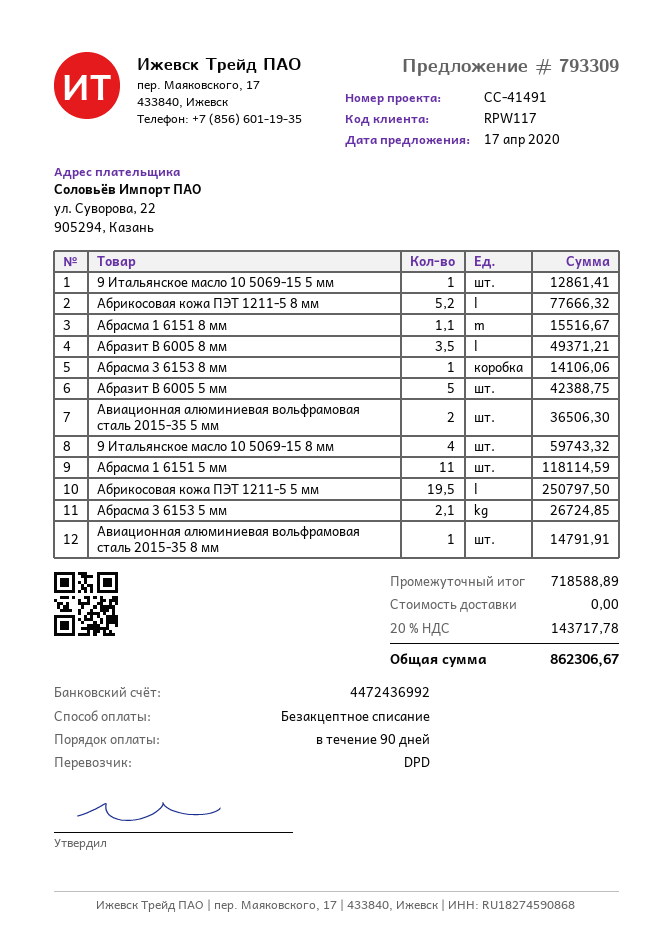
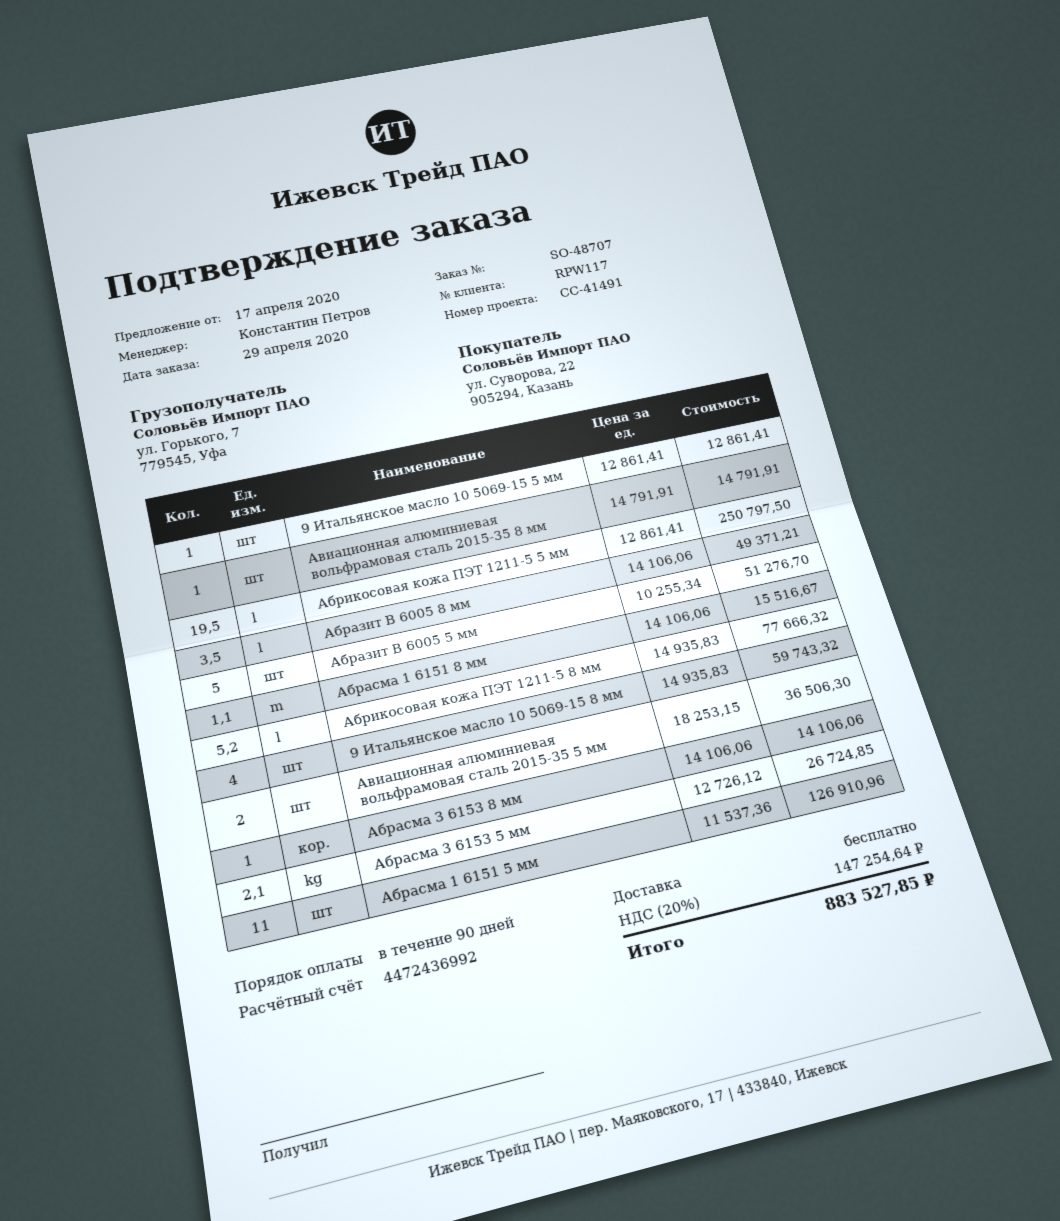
Абразит B 6005 5 мм: 5 for 42388.75 -> 5 for 51276.70
Абрасма 1 6151 5 мм: 11 for 118114.59 -> 11 for 126910.96
tax: 20% = 143717.78 -> 20% = 147254.64
total: 862306.67 -> 883527.85

